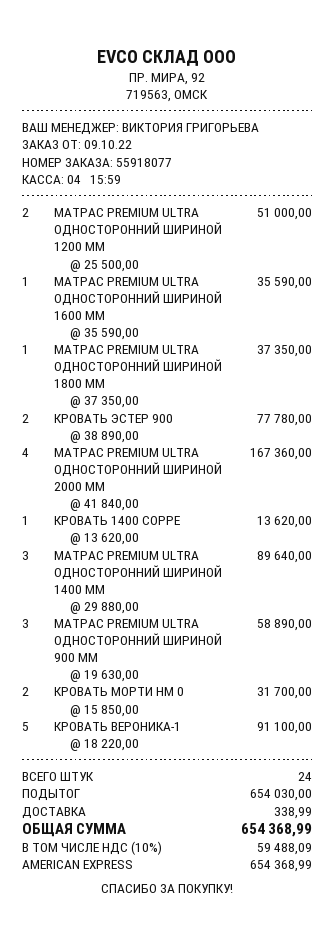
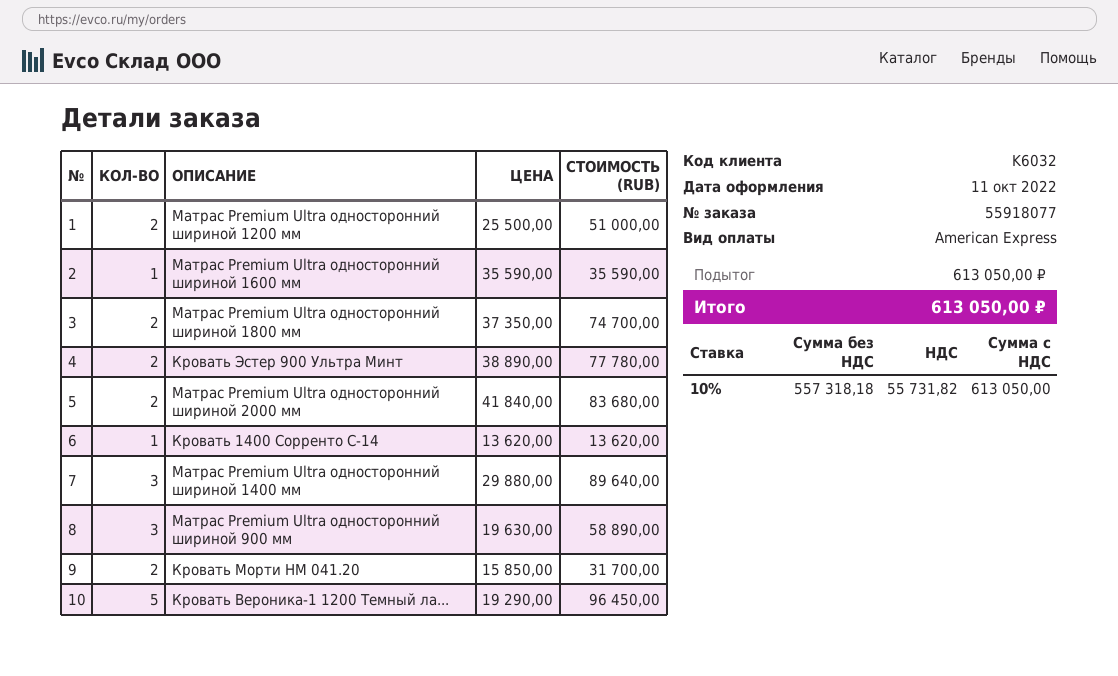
order date: 2022-10-09 -> 2022-10-11
МАТРАС PREMIUM ULTRA ОДНОСТОРОННИЙ ШИРИНОЙ 1800 ММ: 1 x 37350.00 = 37350.00 -> 2 x 37350.00 = 74700.00
МАТРАС PREMIUM ULTRA ОДНОСТОРОННИЙ ШИРИНОЙ 2000 ММ: 4 x 41840.00 = 167360.00 -> 2 x 41840.00 = 83680.00
КРОВАТЬ ВЕРОНИКА-1: 5 x 18220.00 = 91100.00 -> 5 x 19290.00 = 96450.00
subtotal: 654030.00 -> 613050.00
shipping: 338.99 -> none
tax: 10% = 59488.09 -> 10% = 55731.82
total: 654368.99 -> 613050.00

